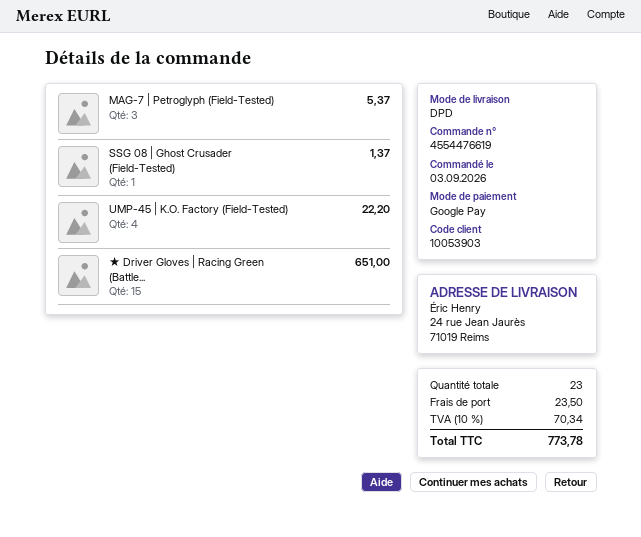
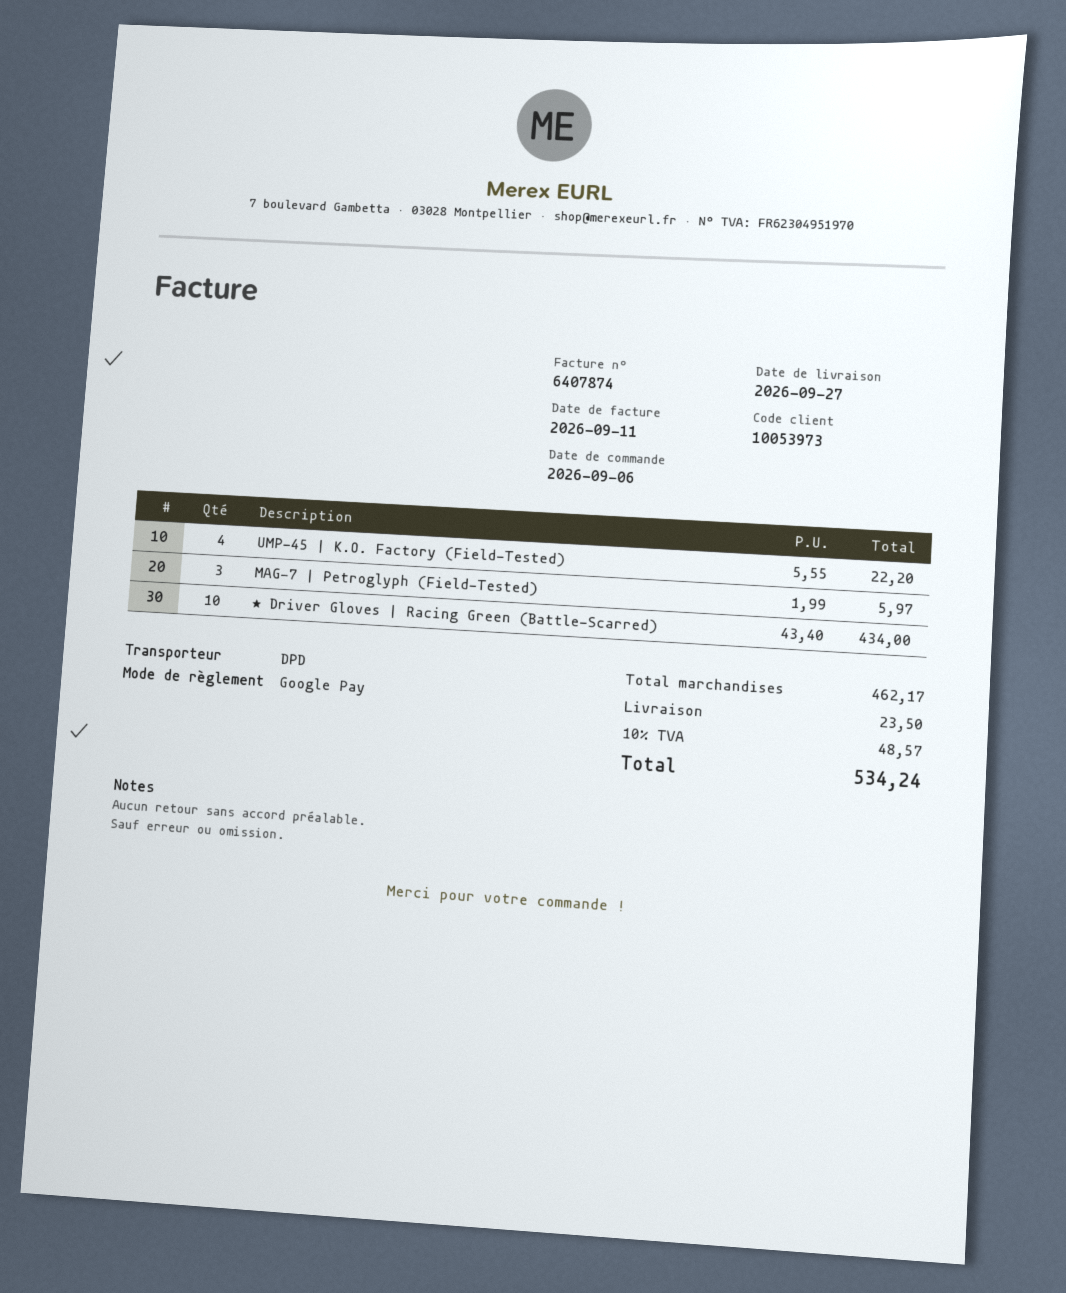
order date: 2026-09-03 -> 2026-09-06
customer number: 10053903 -> 10053973
MAG-7 | Petroglyph (Field-Tested): 3 for 5.37 -> 3 for 5.97
SSG 08 | Ghost Crusader (Field-Tested): 1 for 1.37 -> none
★ Driver Gloves | Racing Green (Battle...: 15 for 651.00 -> 10 for 434.00
tax: 10% = 70.34 -> 10% = 48.57
total: 773.78 -> 534.24

